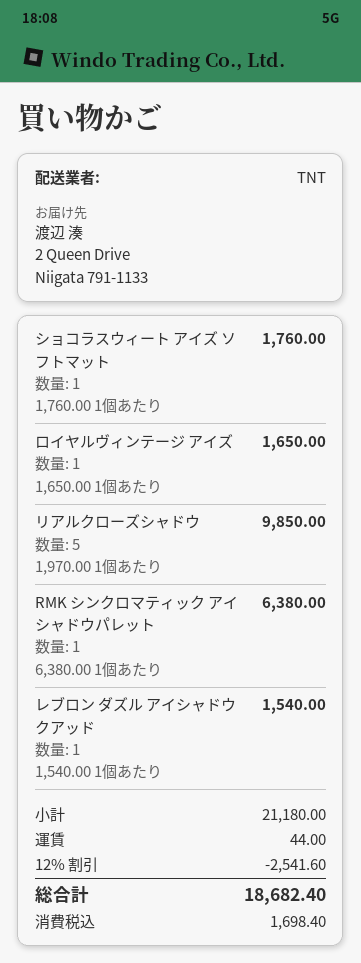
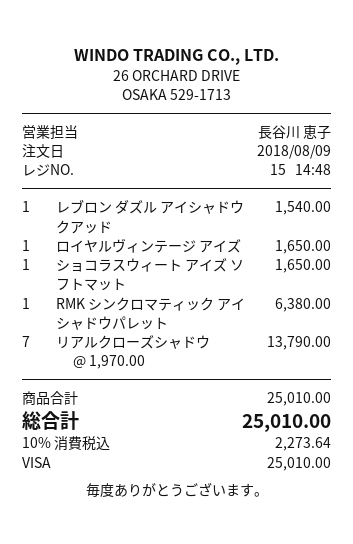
ショコラスウィート アイズ ソフトマット: 1 x 1760.00 = 1760.00 -> 1 x 1650.00 = 1650.00
リアルクローズシャドウ: 5 x 1970.00 = 9850.00 -> 7 x 1970.00 = 13790.00
subtotal: 21180.00 -> 25010.00
discount: 12% = 2541.60 -> none
shipping: 44.00 -> none
tax: 1698.40 -> 2273.64
total: 18682.40 -> 25010.00

